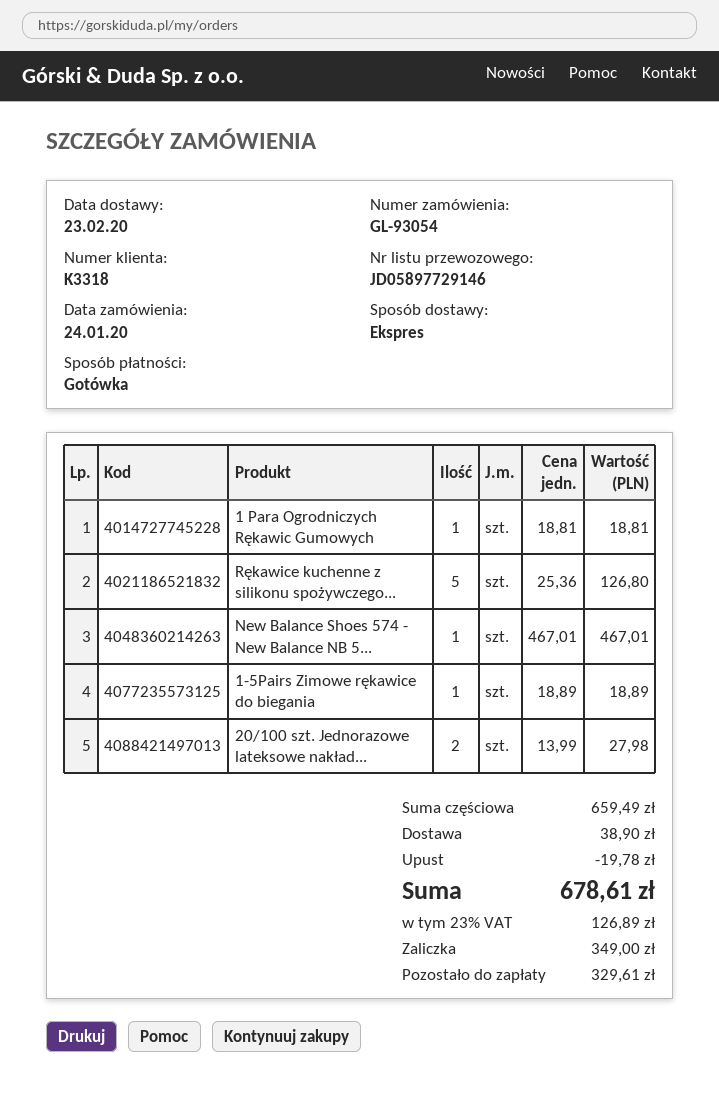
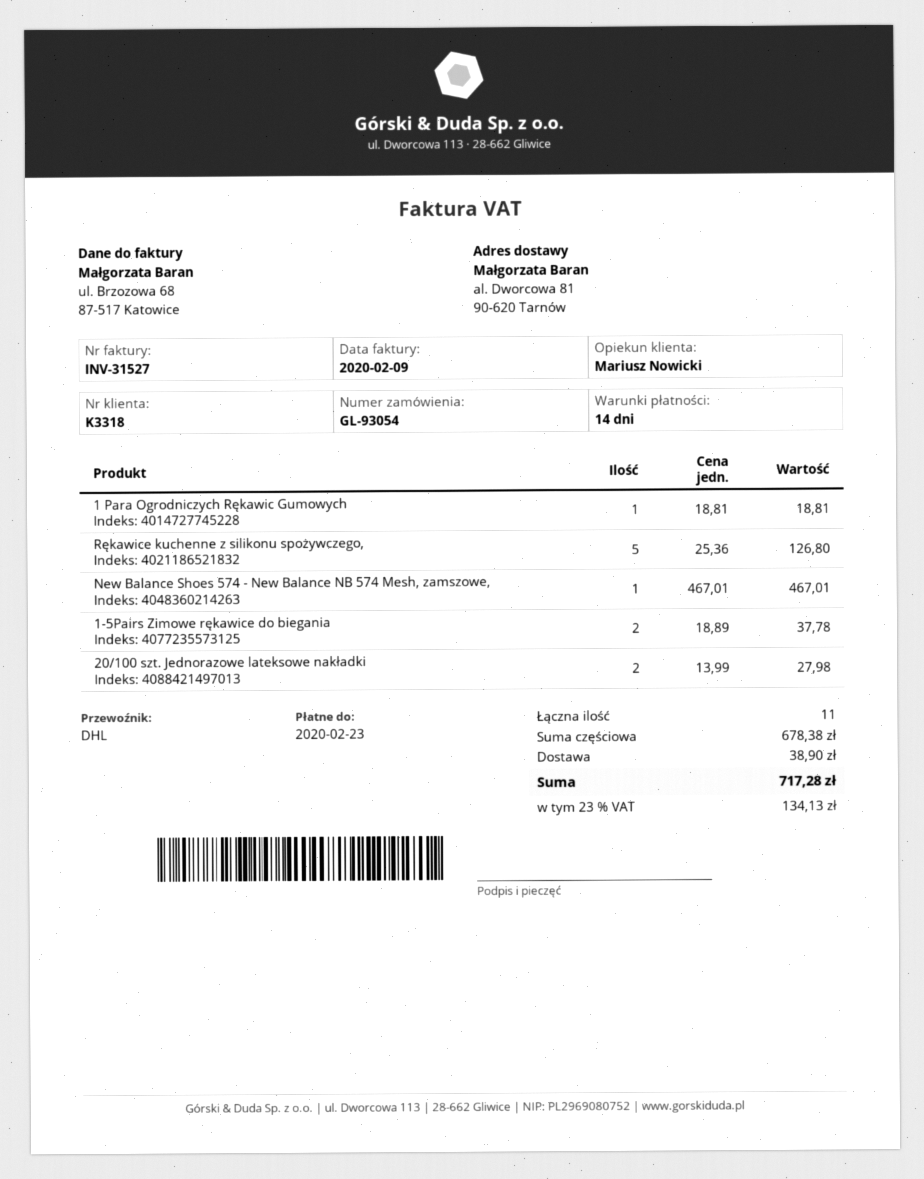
shipping method: express -> DHL
1-5Pairs Zimowe rękawice do biegania: 1 x 18.89 = 18.89 -> 2 x 18.89 = 37.78
subtotal: 659.49 -> 678.38
discount: 19.78 -> none
tax: 23% = 126.89 -> 23% = 134.13
total: 678.61 -> 717.28

